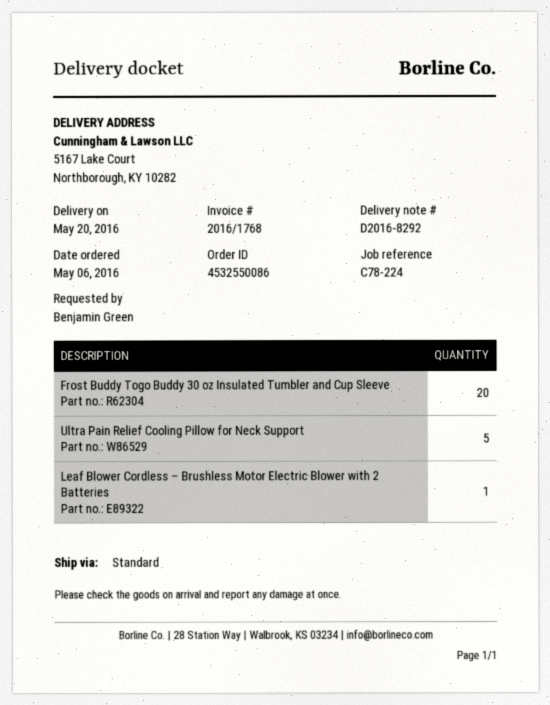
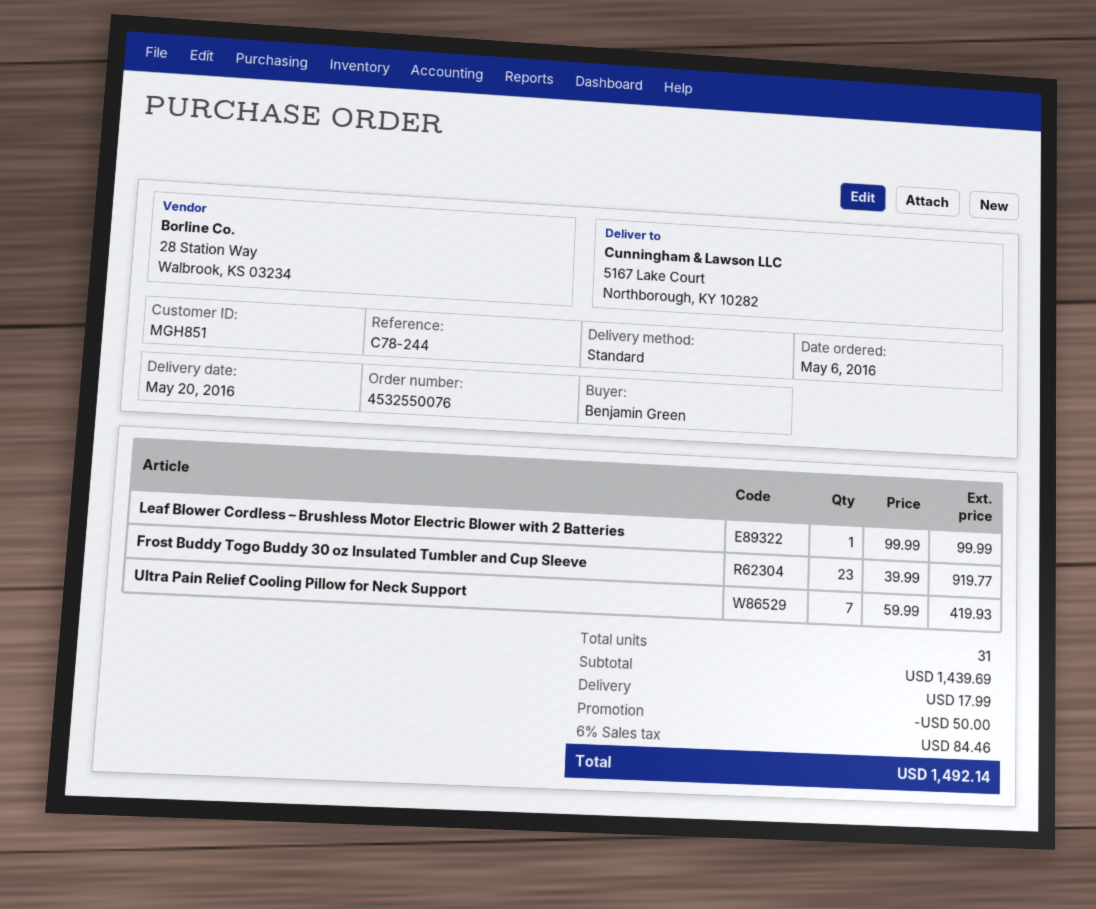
order number: 4532550086 -> 4532550076
reference: C78-224 -> C78-244
Frost Buddy Togo Buddy 30 oz Insulated Tumbler and Cup Sleeve: 20 -> 23
Ultra Pain Relief Cooling Pillow for Neck Support: 5 -> 7

